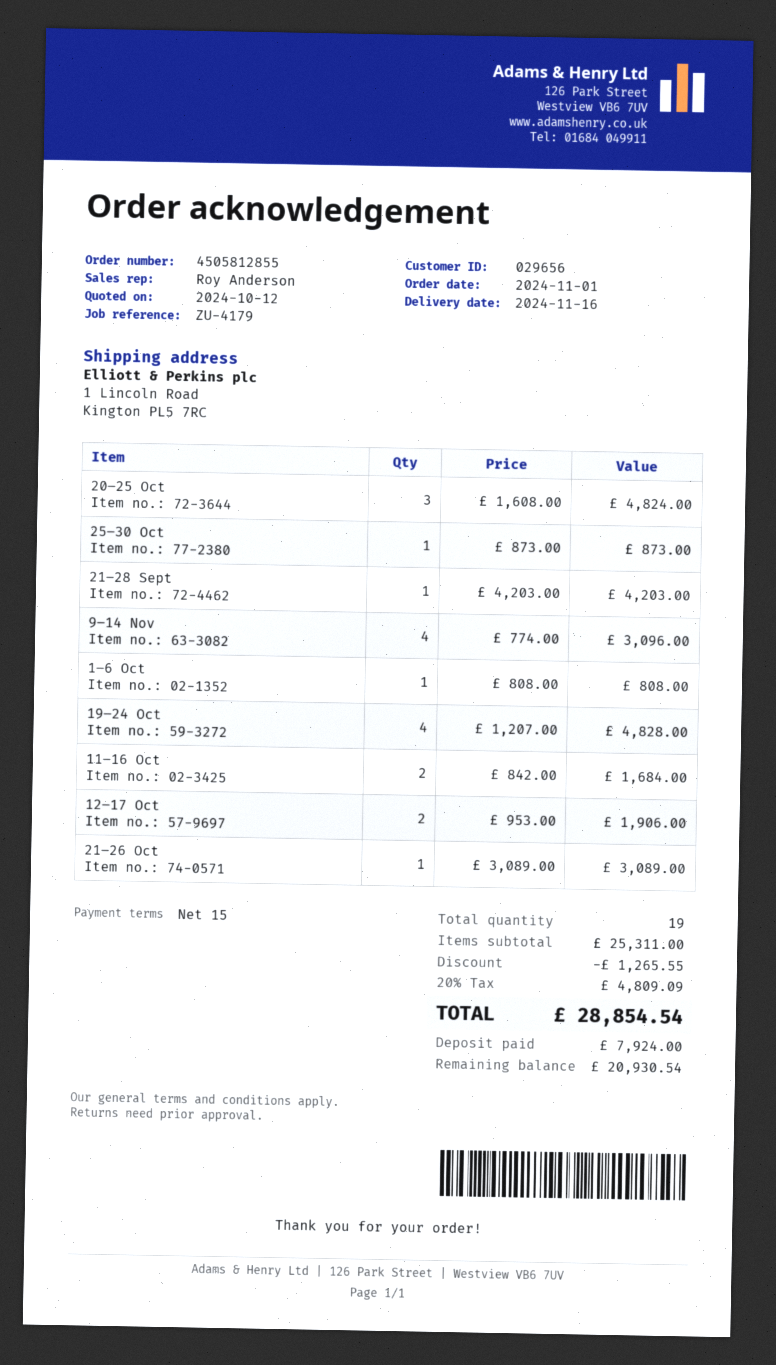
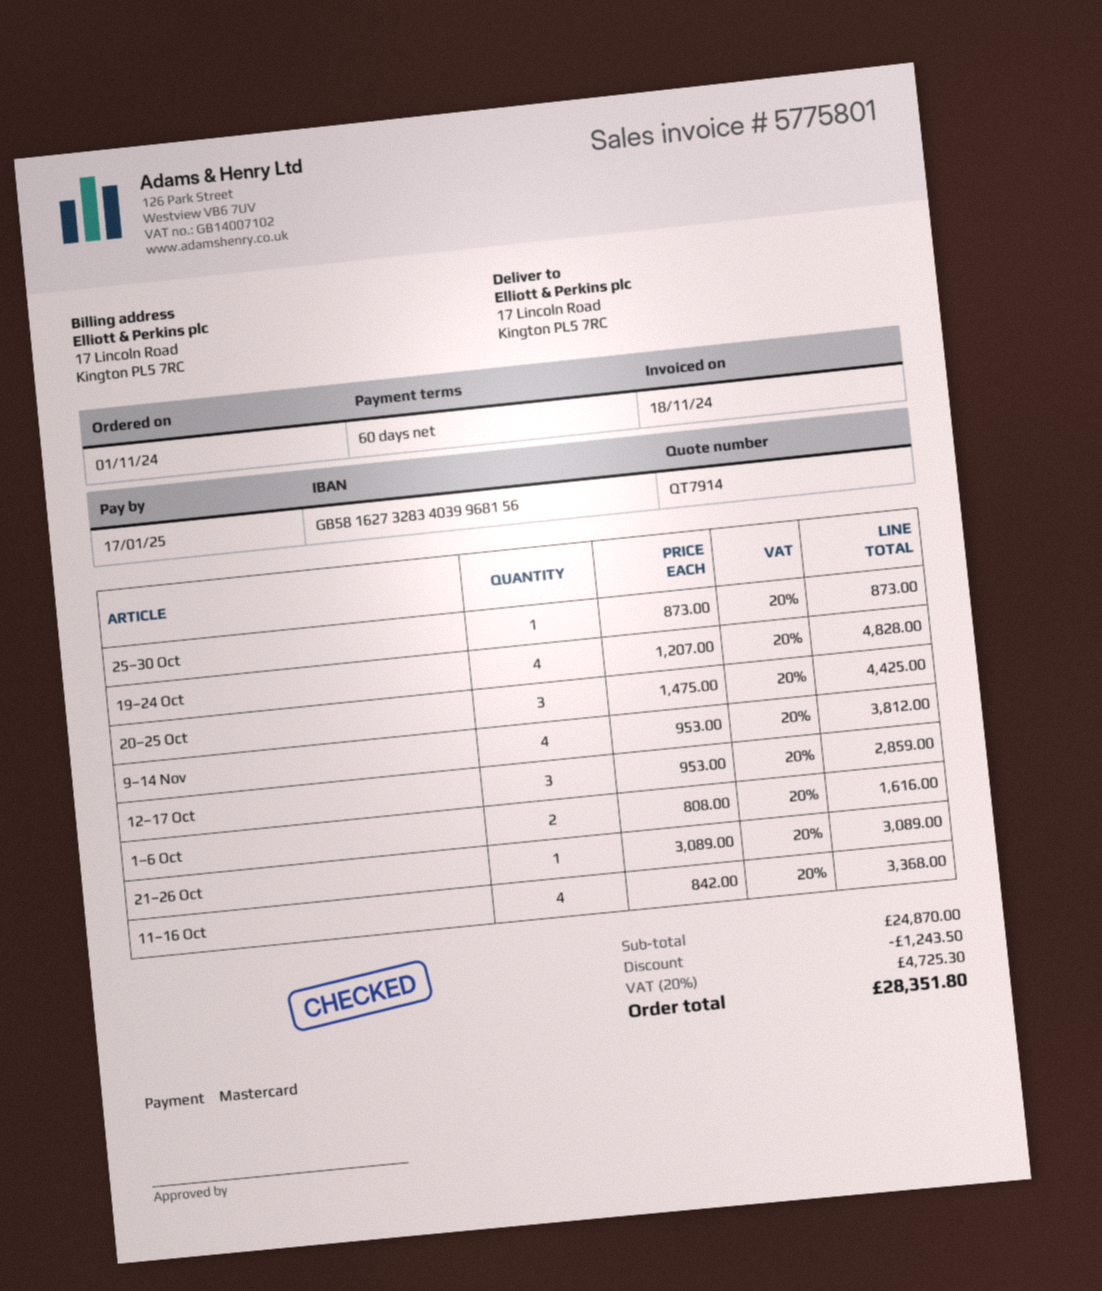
payment terms: 15 days -> 60 days
ship to: 1 Lincoln Road, Kington PL5 7RC -> 17 Lincoln Road, Kington PL5 7RC
20–25 Oct: 3 x 1608.00 = 4824.00 -> 3 x 1475.00 = 4425.00
21–28 Sept: 1 x 4203.00 = 4203.00 -> none
9–14 Nov: 4 x 774.00 = 3096.00 -> 4 x 953.00 = 3812.00
1–6 Oct: 1 x 808.00 = 808.00 -> 2 x 808.00 = 1616.00
11–16 Oct: 2 x 842.00 = 1684.00 -> 4 x 842.00 = 3368.00
12–17 Oct: 2 x 953.00 = 1906.00 -> 3 x 953.00 = 2859.00
subtotal: 25311.00 -> 24870.00
discount: 1265.55 -> 1243.50
tax: 20% = 4809.09 -> 20% = 4725.30
total: 28854.54 -> 28351.80

